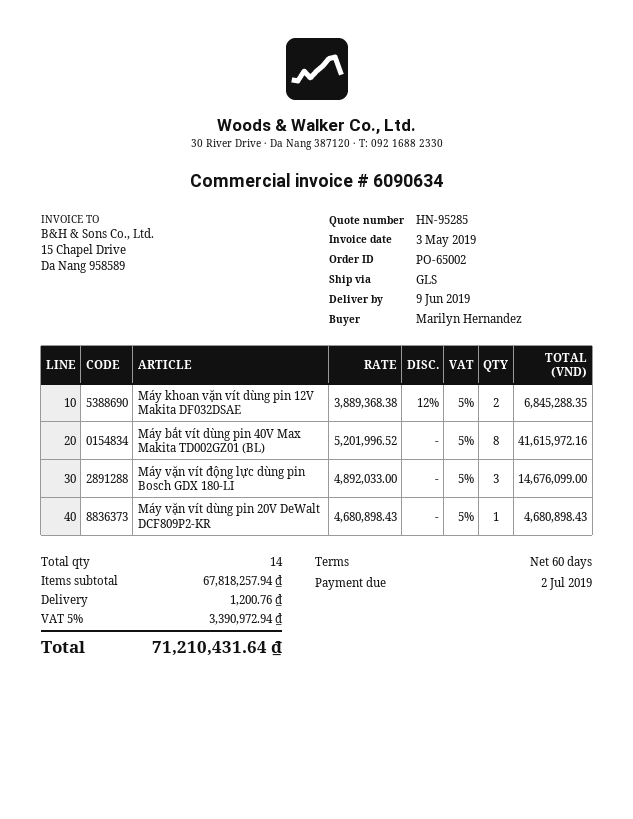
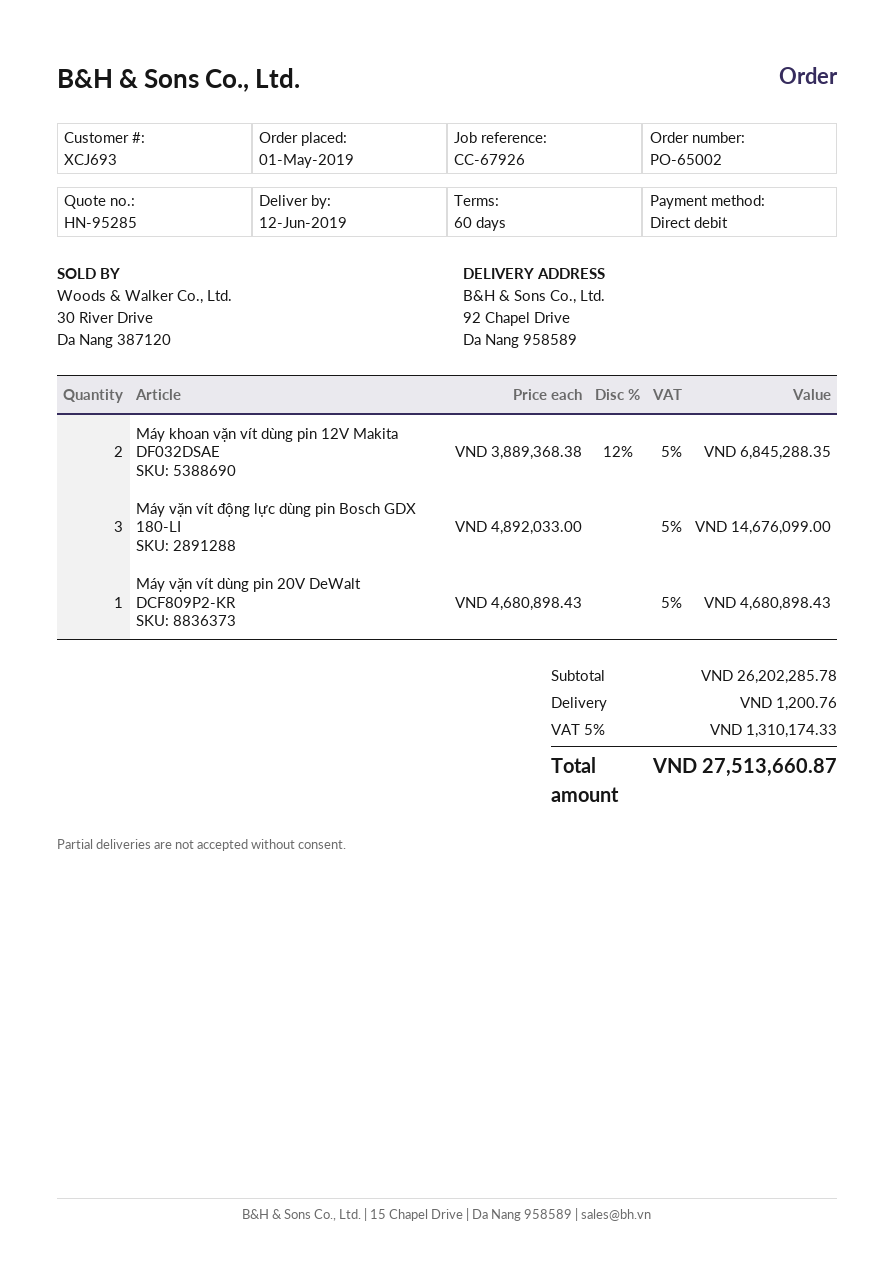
delivery date: 2019-06-09 -> 2019-06-12
Máy bắt vít dùng pin 40V Max Makita TD002GZ01 (BL): 8 x 5201996.52 = 41615972.16 -> none
subtotal: 67818257.94 -> 26202285.78
tax: 5% = 3390972.94 -> 5% = 1310174.33
total: 71210431.64 -> 27513660.87

